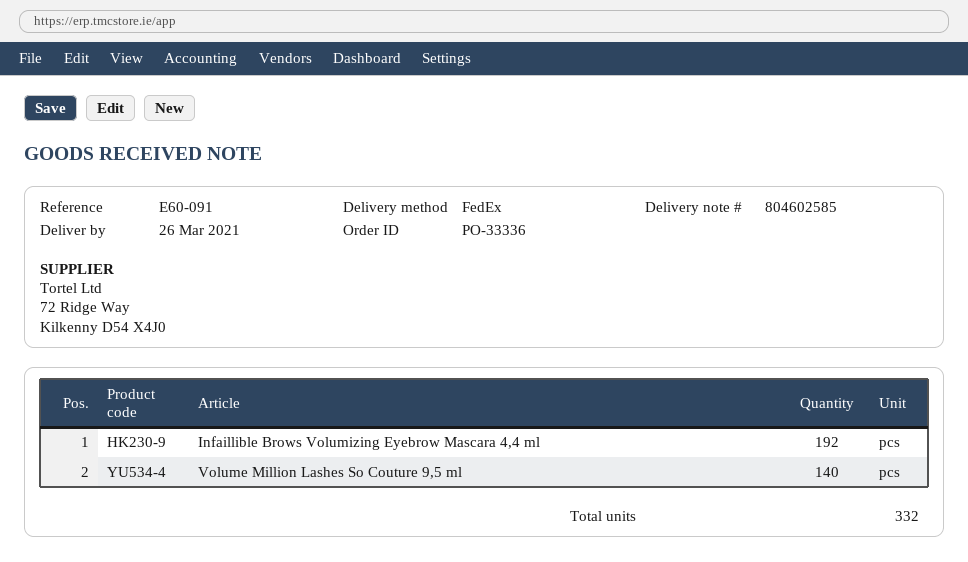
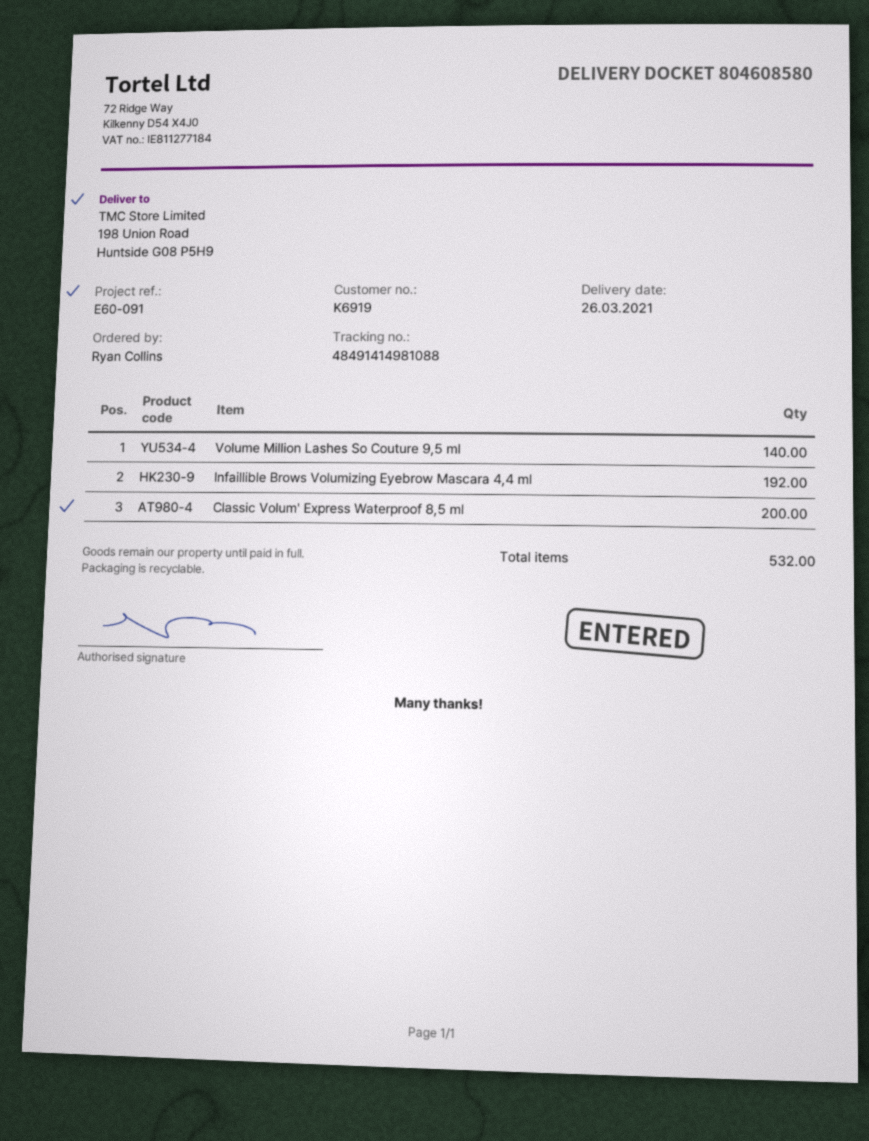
delivery note number: 804602585 -> 804608580
Classic Volum' Express Waterproof 8,5 ml: none -> 200
total quantity: 332 -> 532

